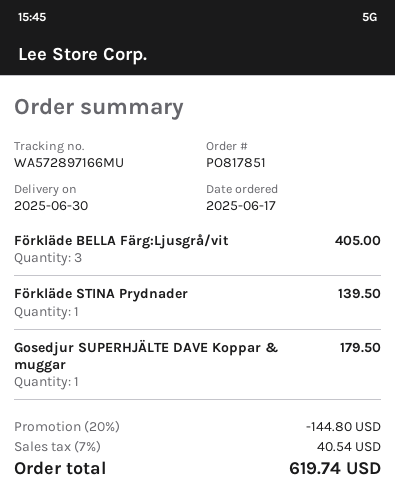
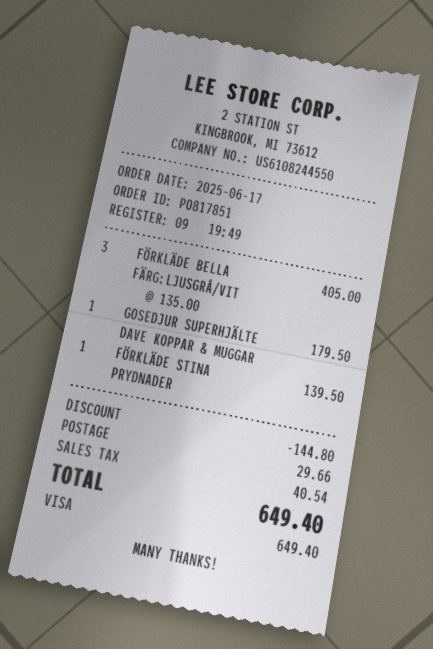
shipping: none -> 29.66
total: 619.74 -> 649.40

